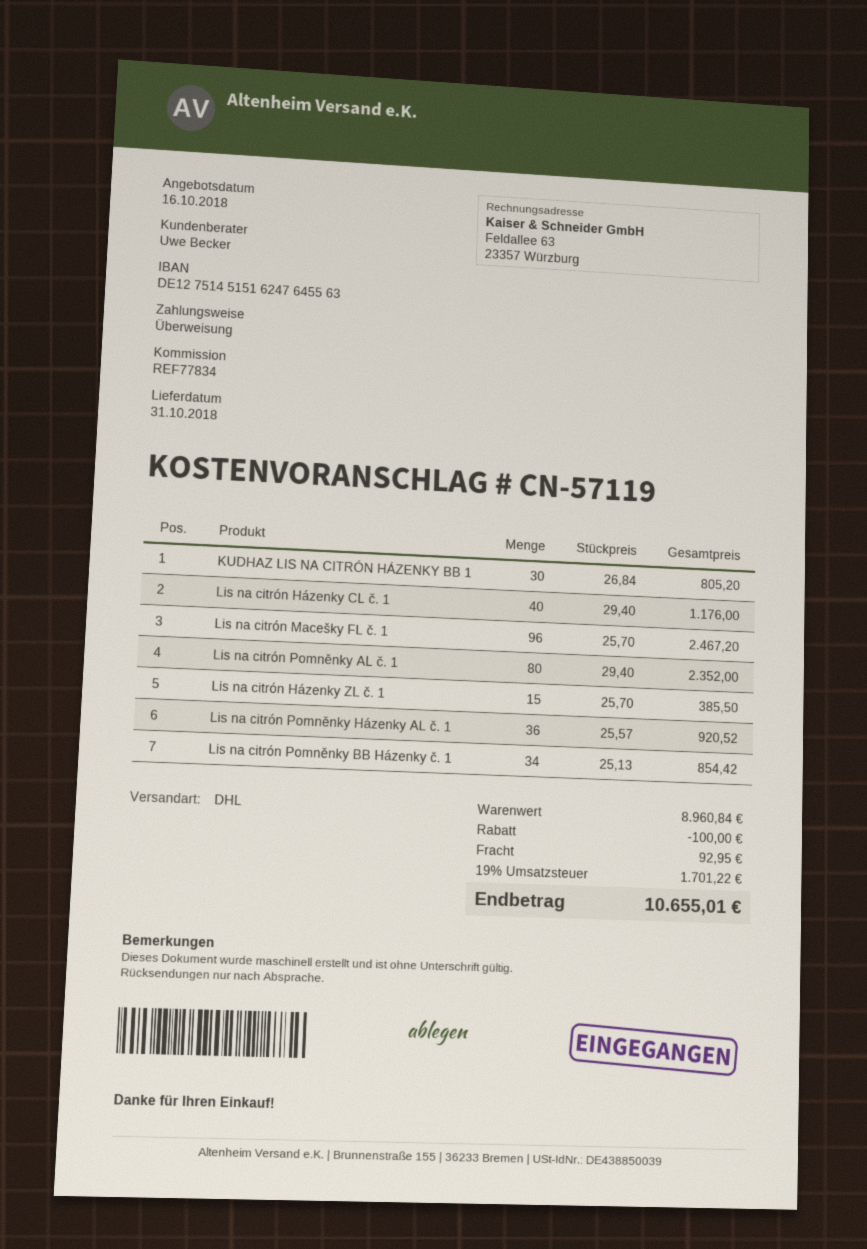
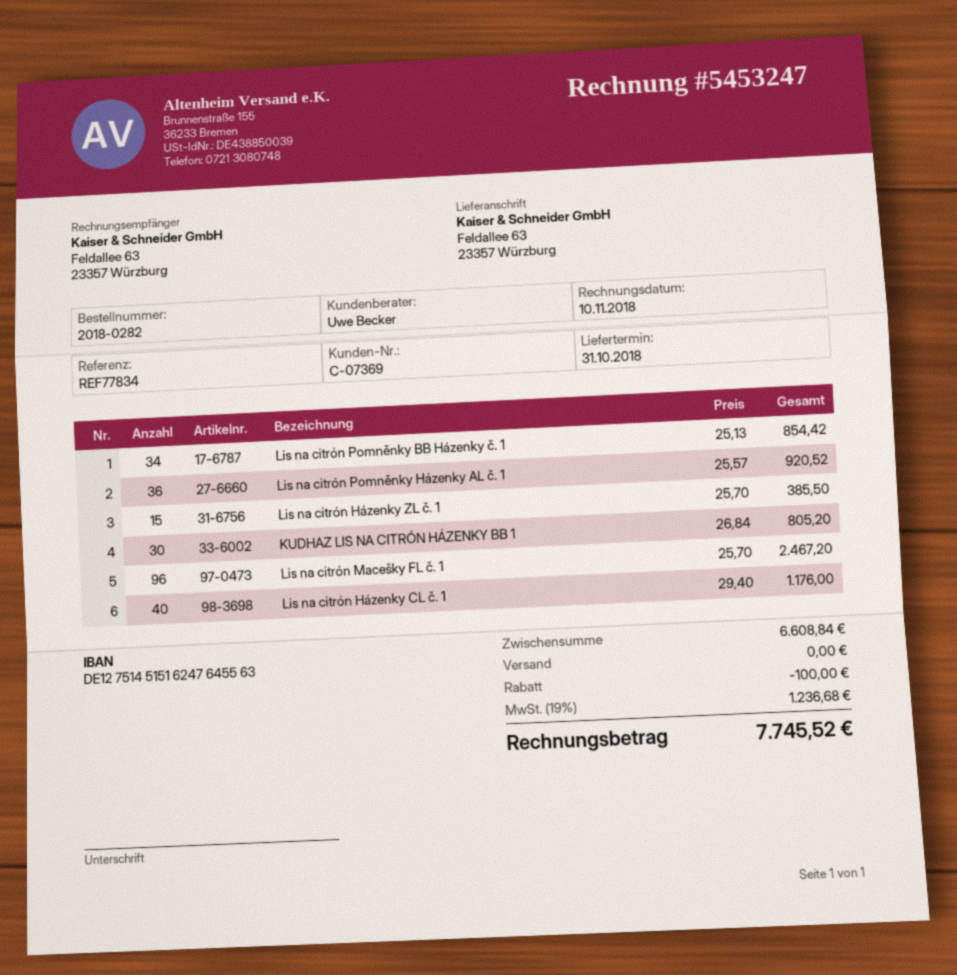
Lis na citrón Pomněnky AL č. 1: 80 x 29.40 = 2352.00 -> none
subtotal: 8960.84 -> 6608.84
shipping: 92.95 -> 0.00
tax: 19% = 1701.22 -> 19% = 1236.68
total: 10655.01 -> 7745.52

